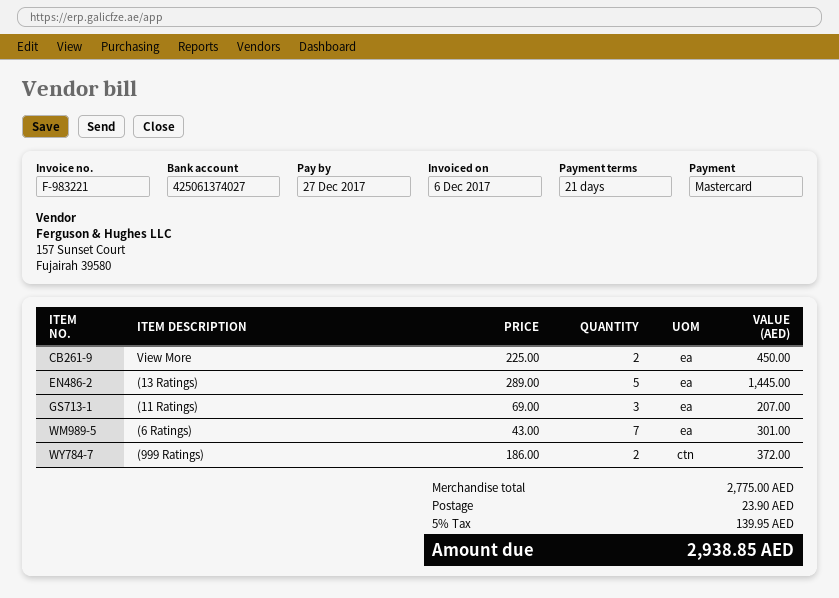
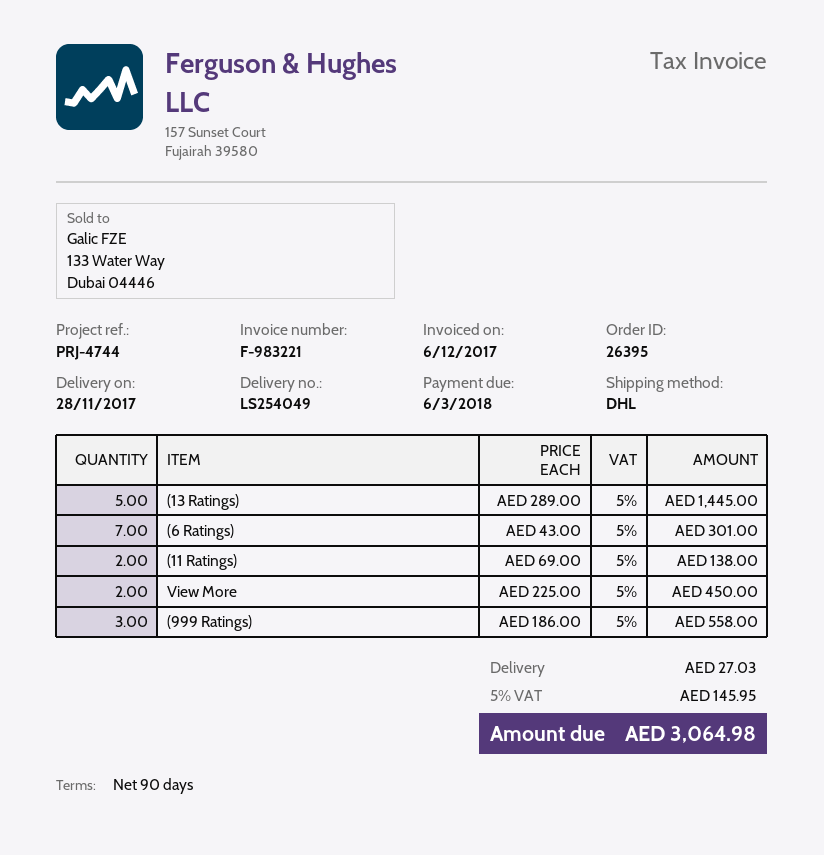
payment terms: 21 days -> 90 days
due date: 2017-12-27 -> 2018-03-06
(11 Ratings): 3 x 69.00 = 207.00 -> 2 x 69.00 = 138.00
(999 Ratings): 2 x 186.00 = 372.00 -> 3 x 186.00 = 558.00
shipping: 23.90 -> 27.03
tax: 5% = 139.95 -> 5% = 145.95
total: 2938.85 -> 3064.98

